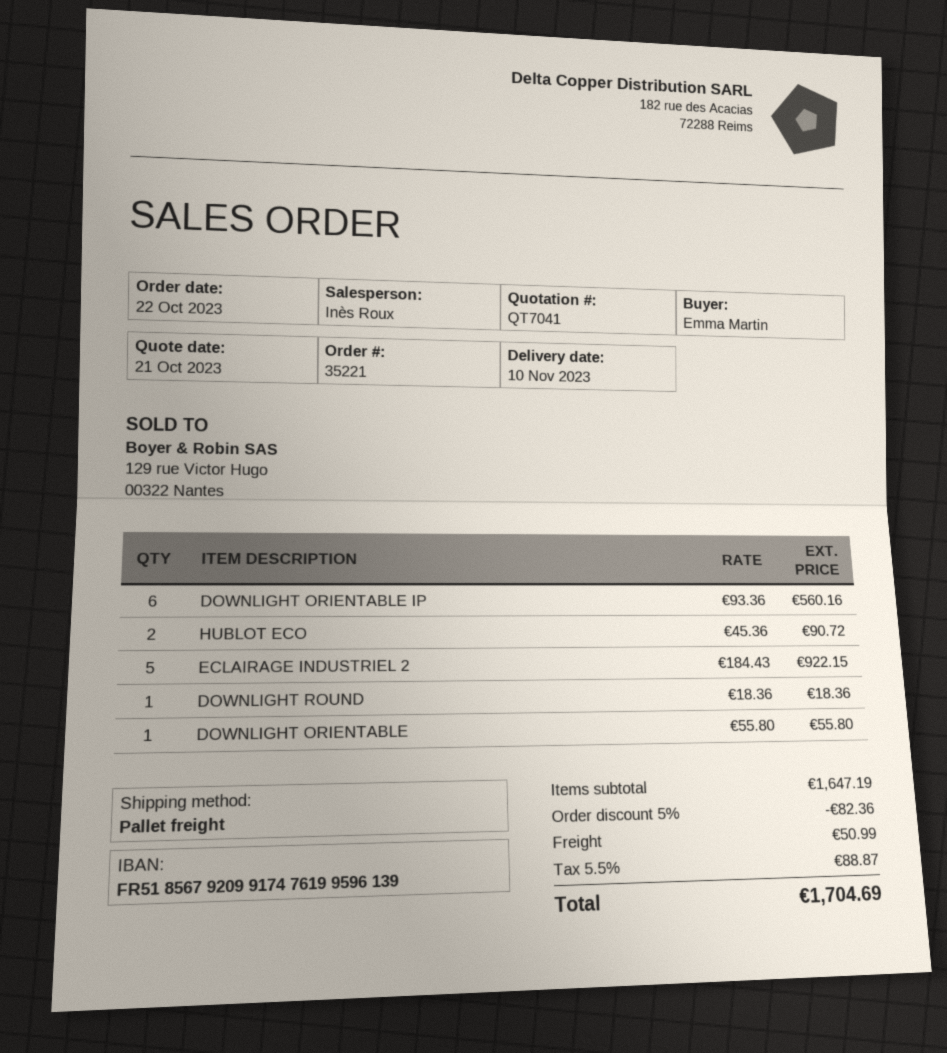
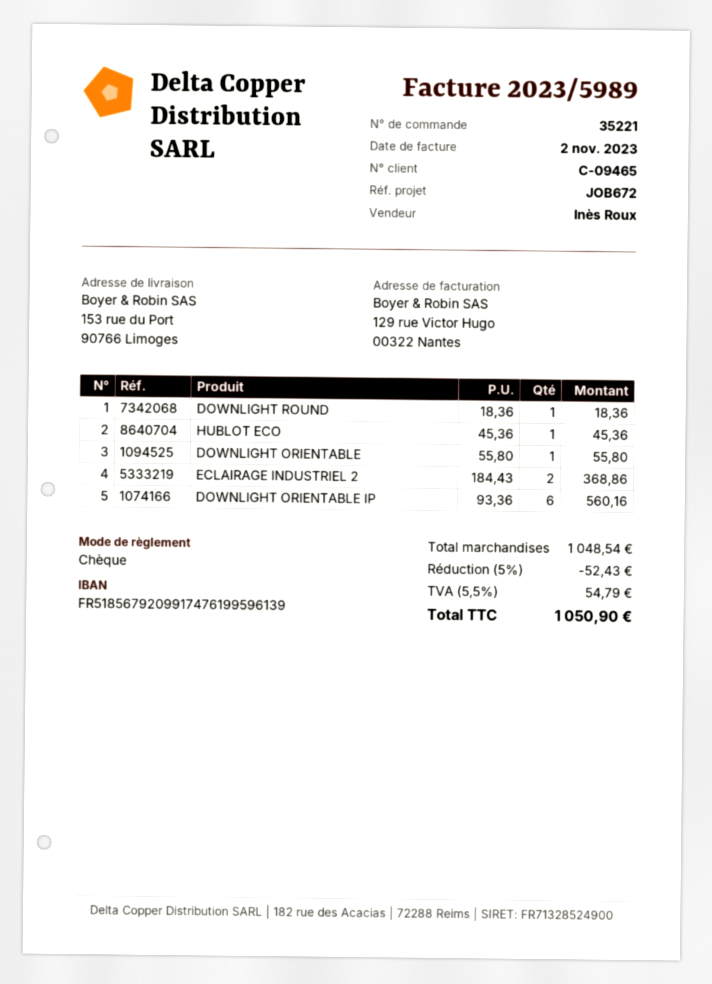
HUBLOT ECO: 2 x 45.36 = 90.72 -> 1 x 45.36 = 45.36
ECLAIRAGE INDUSTRIEL 2: 5 x 184.43 = 922.15 -> 2 x 184.43 = 368.86
subtotal: 1647.19 -> 1048.54
discount: 5% = 82.36 -> 5% = 52.43
shipping: 50.99 -> none
tax: 5.5% = 88.87 -> 5.5% = 54.79
total: 1704.69 -> 1050.90

